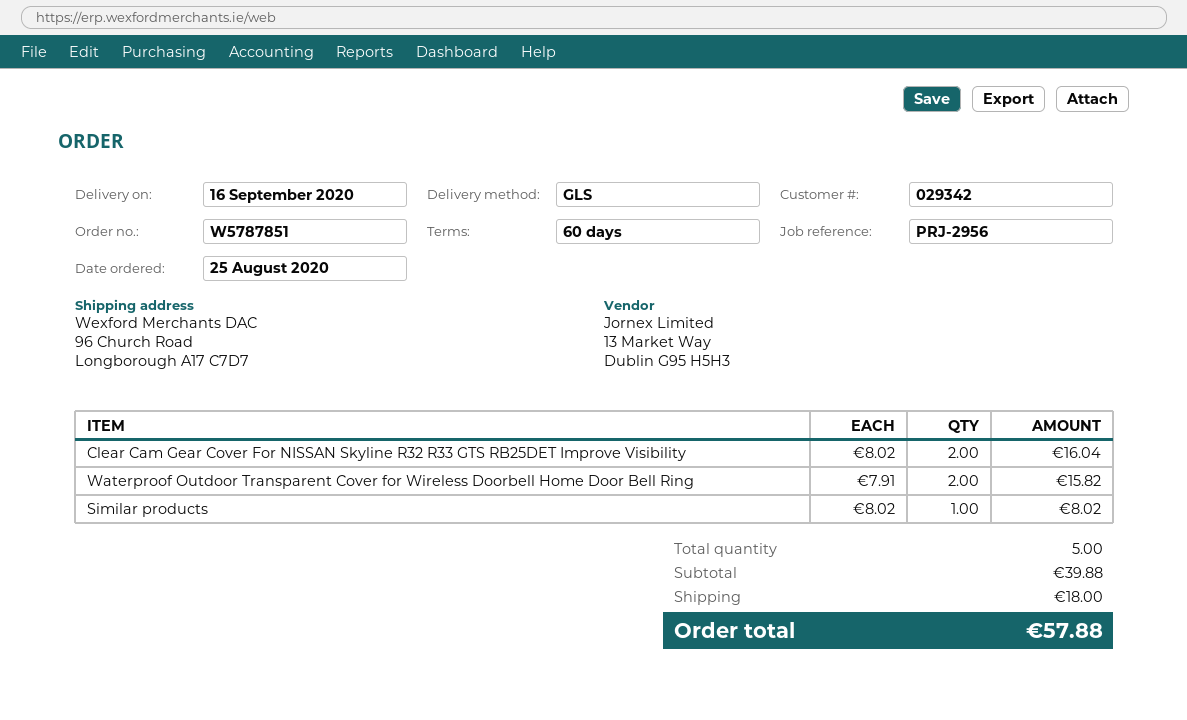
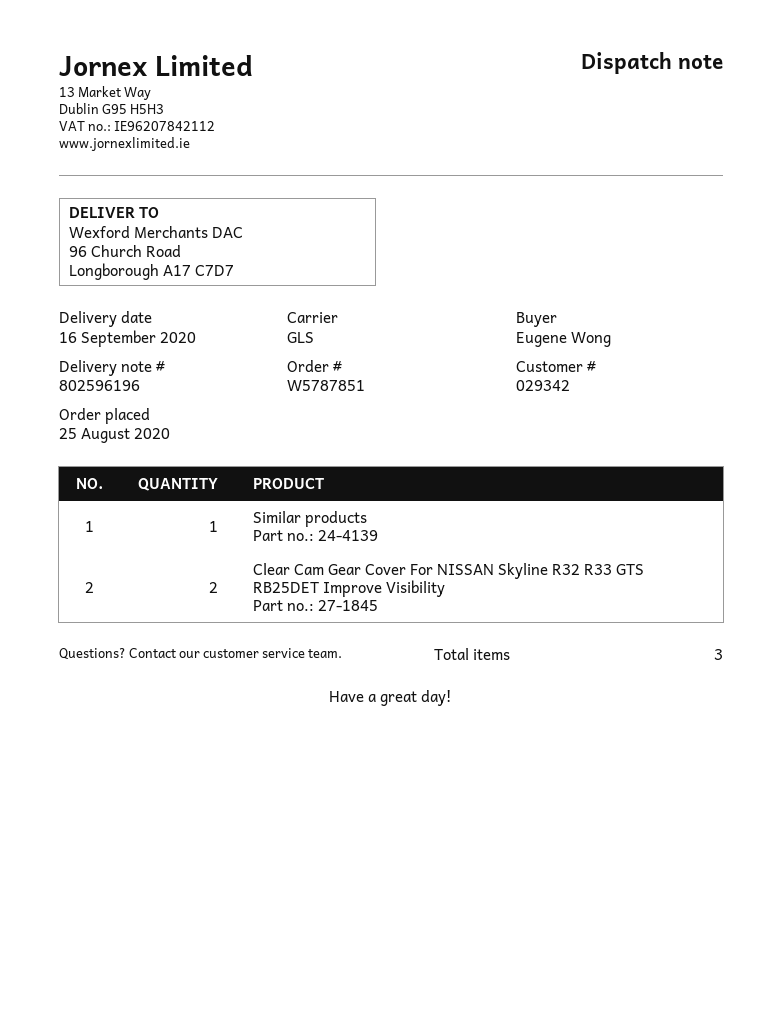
Waterproof Outdoor Transparent Cover for Wireless Doorbell Home Door Bell Ring: 2 -> none
total quantity: 5 -> 3

